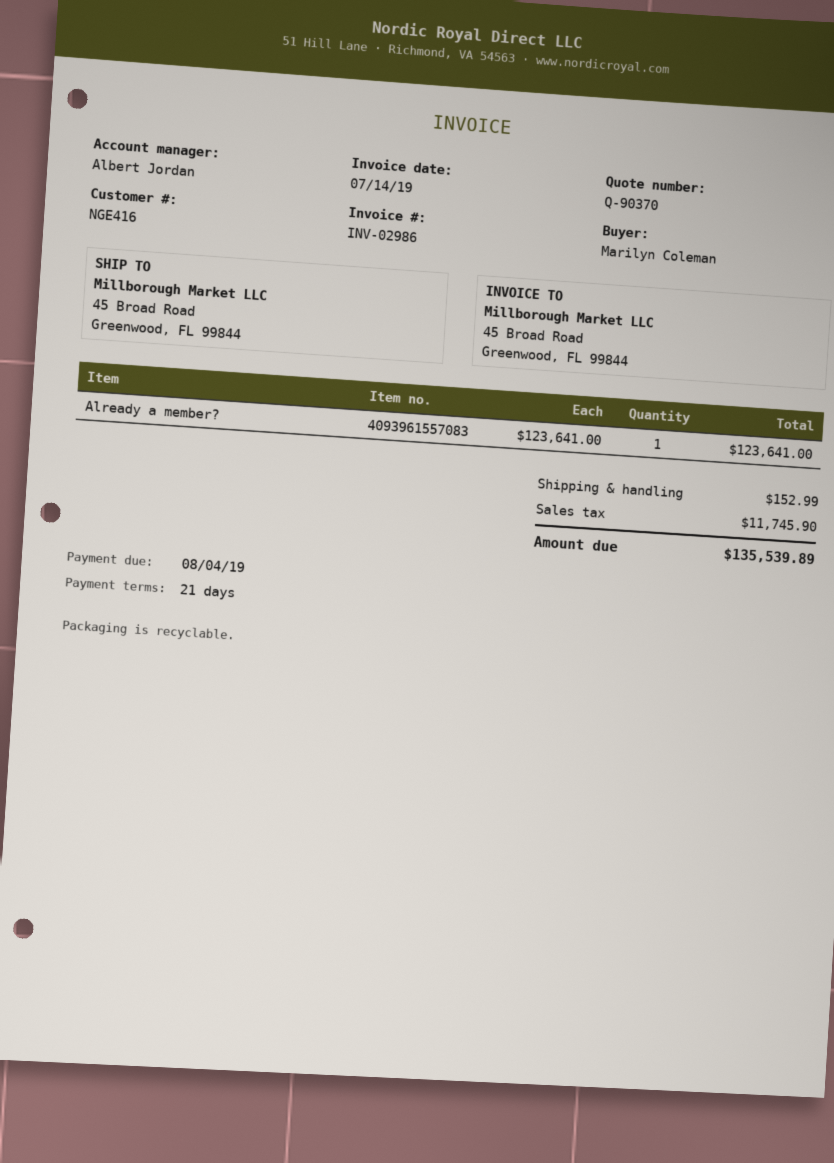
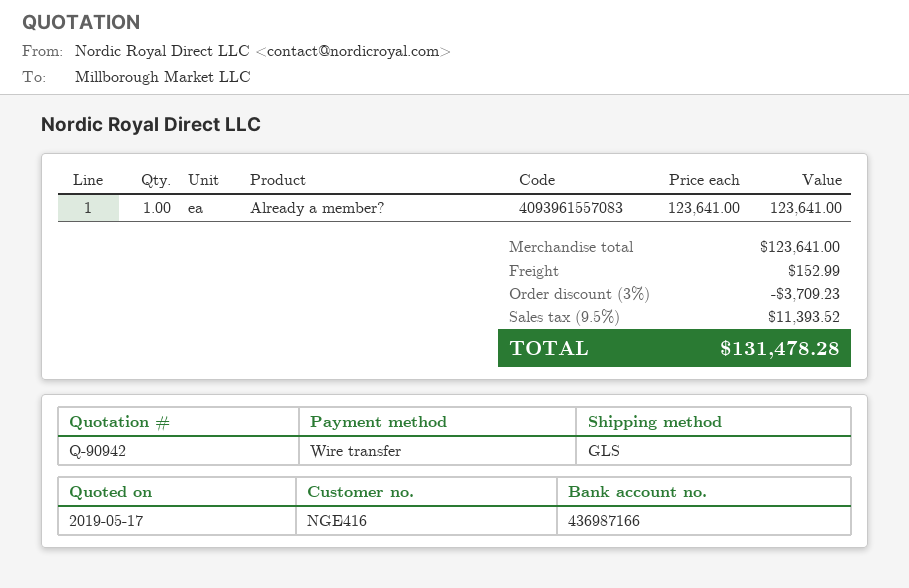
quote number: Q-90370 -> Q-90942
discount: none -> 3% = 3709.23
tax: 11745.90 -> 11393.52
total: 135539.89 -> 131478.28

